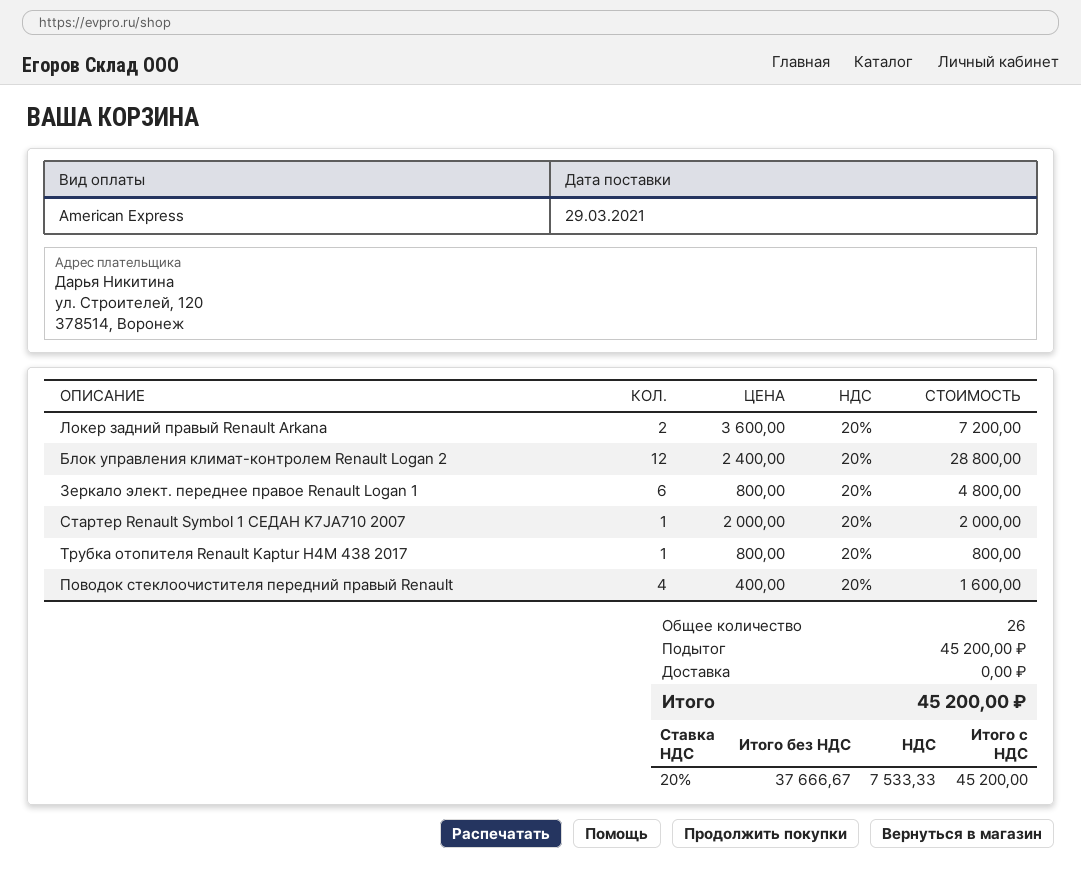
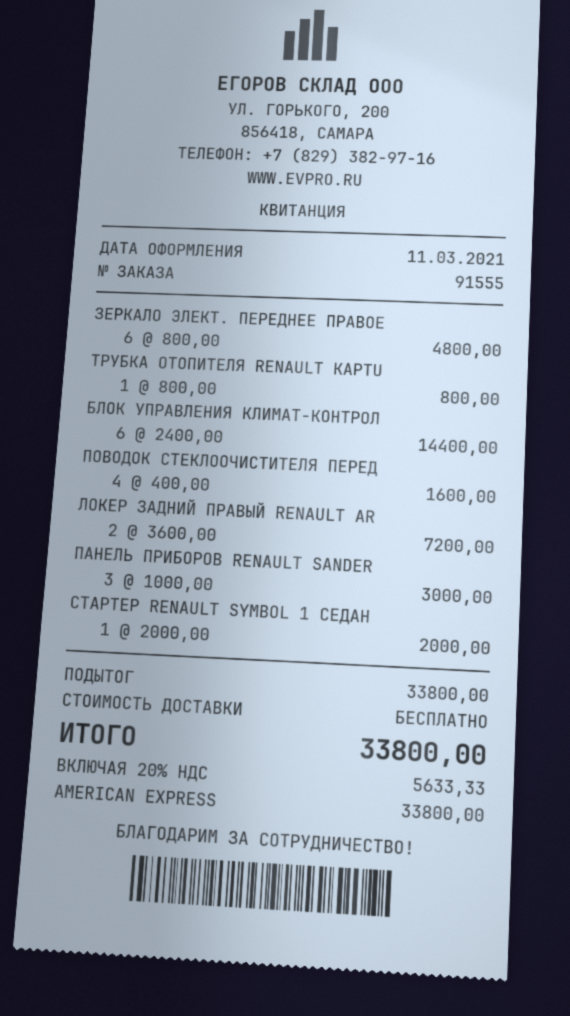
Блок управления климат-контролем Renault Logan 2: 12 x 2400.00 = 28800.00 -> 6 x 2400.00 = 14400.00
ПАНЕЛЬ ПРИБОРОВ RENAULT SANDER: none -> 3 x 1000.00 = 3000.00
subtotal: 45200.00 -> 33800.00
tax: 20% = 7533.33 -> 20% = 5633.33
total: 45200.00 -> 33800.00

